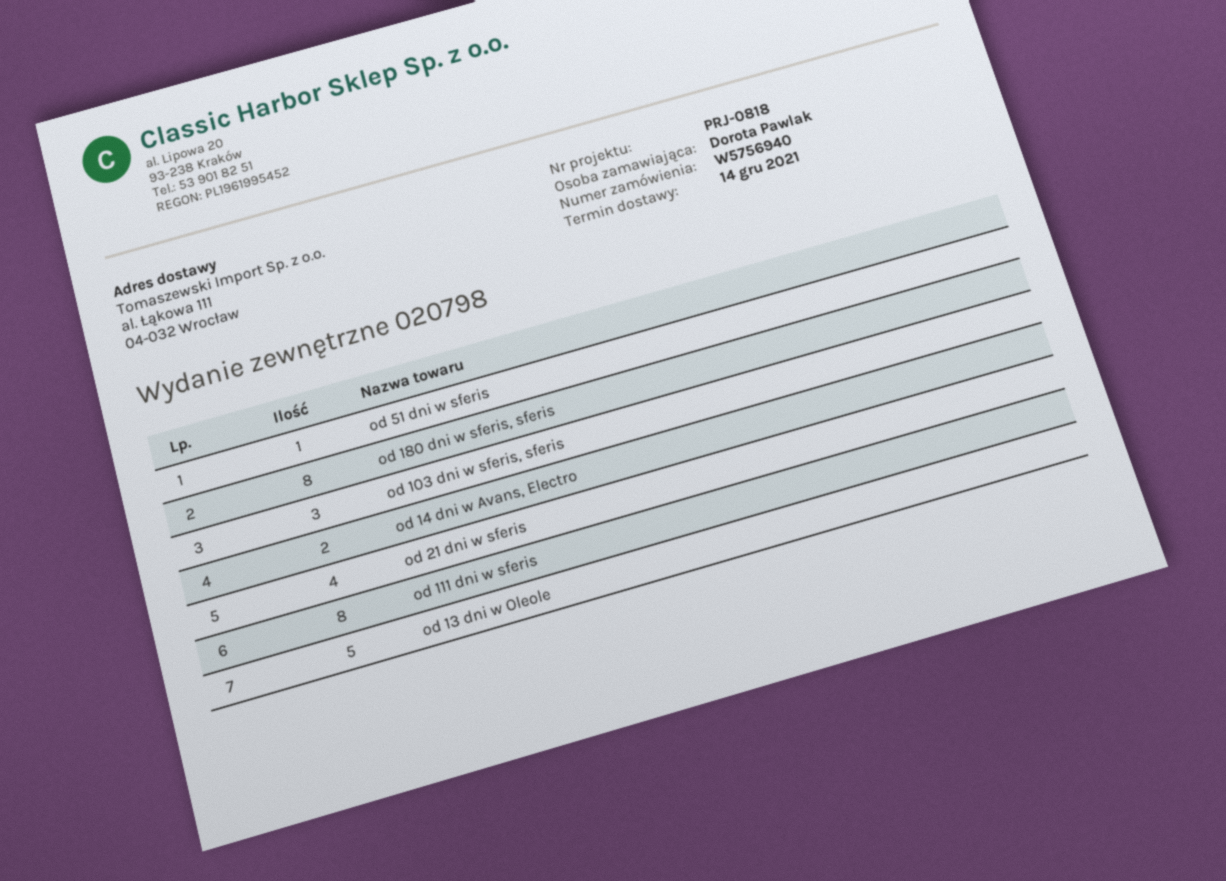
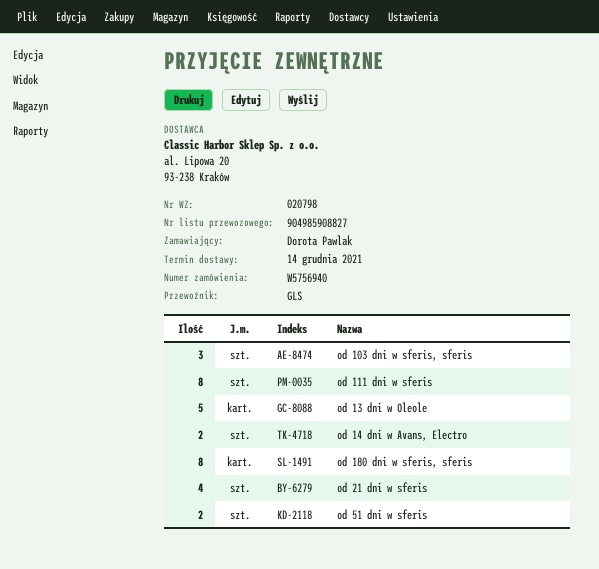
od 51 dni w sferis: 1 -> 2

